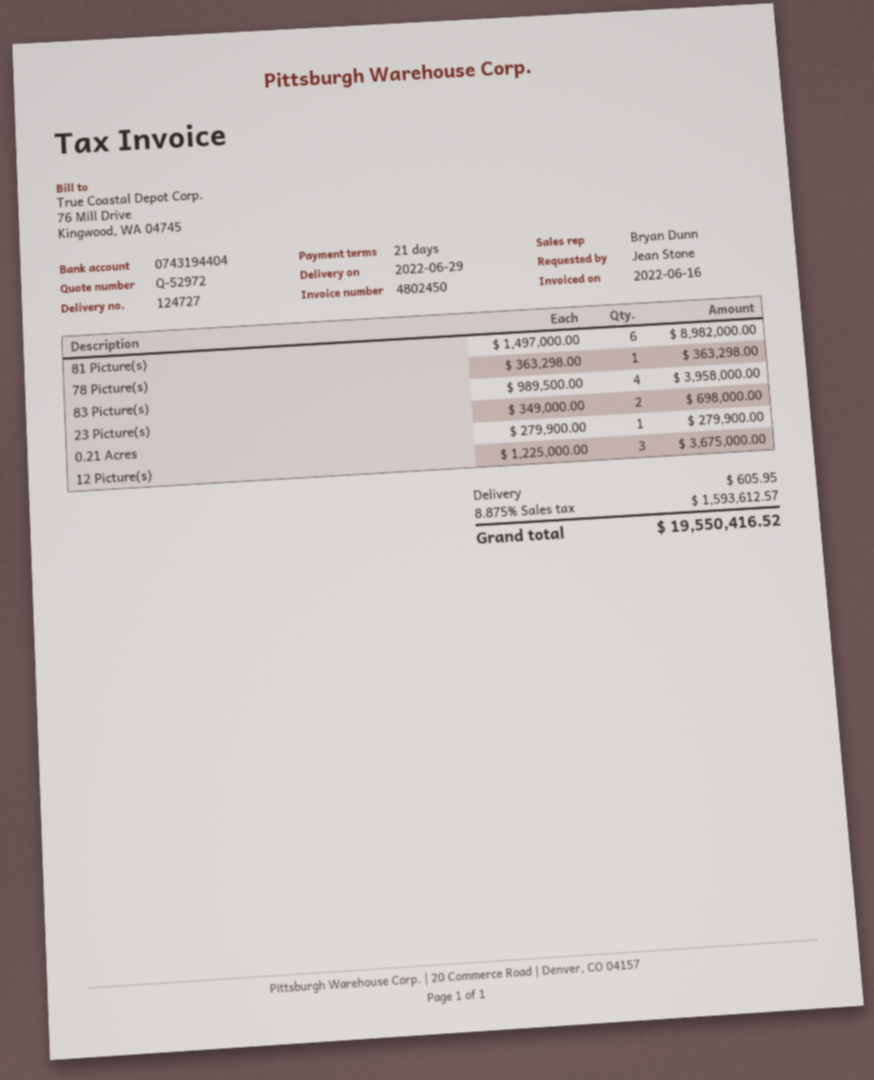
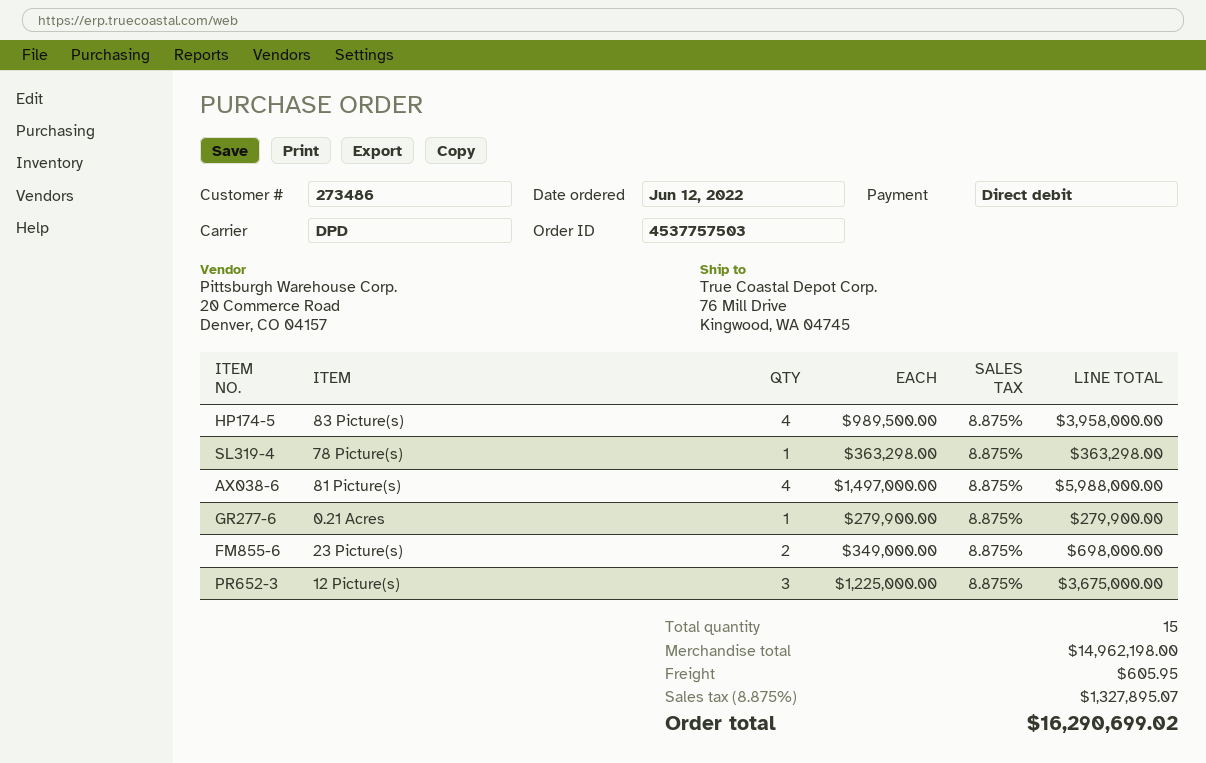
81 Picture(s): 6 x 1497000.00 = 8982000.00 -> 4 x 1497000.00 = 5988000.00
tax: 8.875% = 1593612.57 -> 8.875% = 1327895.07
total: 19550416.52 -> 16290699.02

